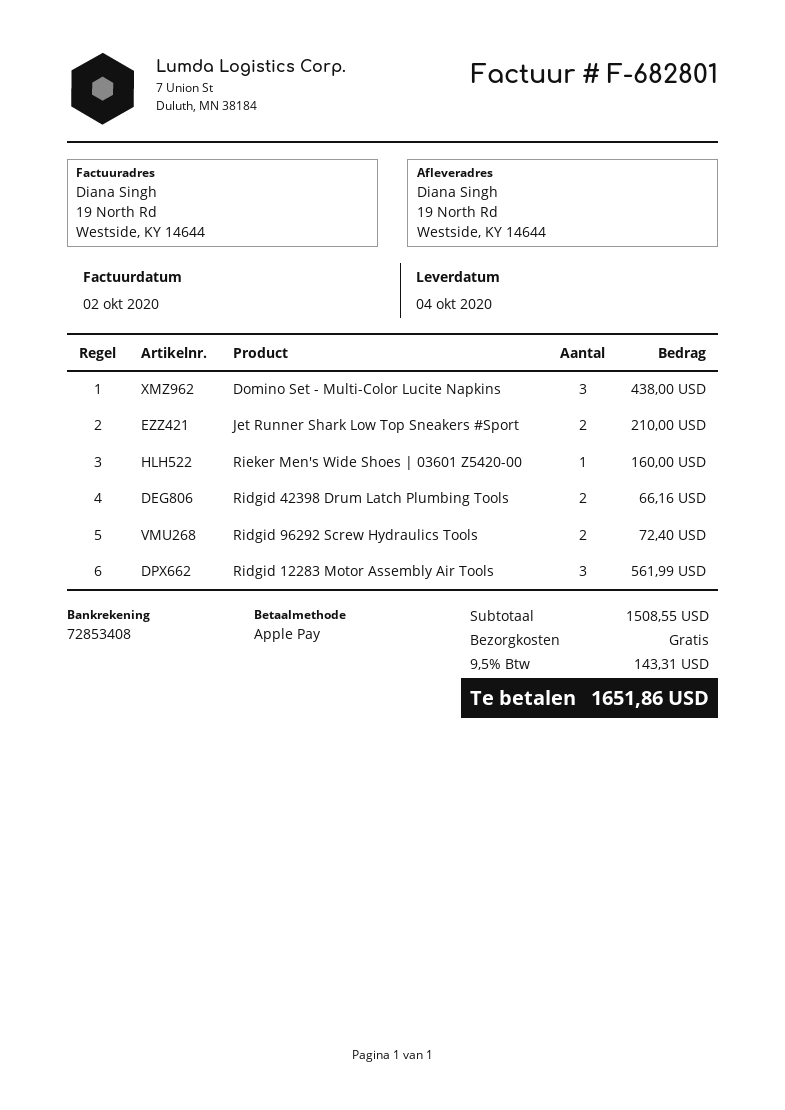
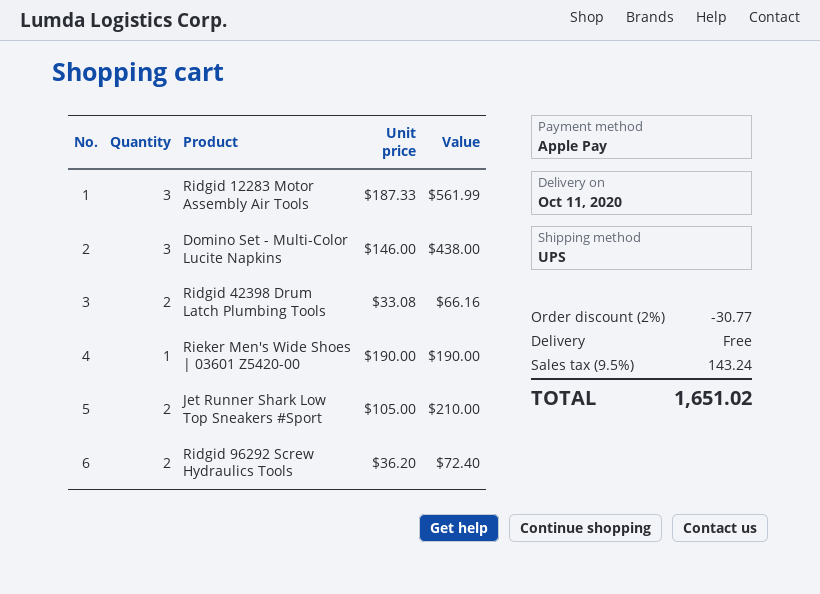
delivery date: 2020-10-04 -> 2020-10-11
Rieker Men's Wide Shoes | 03601 Z5420-00: 1 for 160.00 -> 1 for 190.00
discount: none -> 2% = 30.77
tax: 9.5% = 143.31 -> 9.5% = 143.24
total: 1651.86 -> 1651.02

